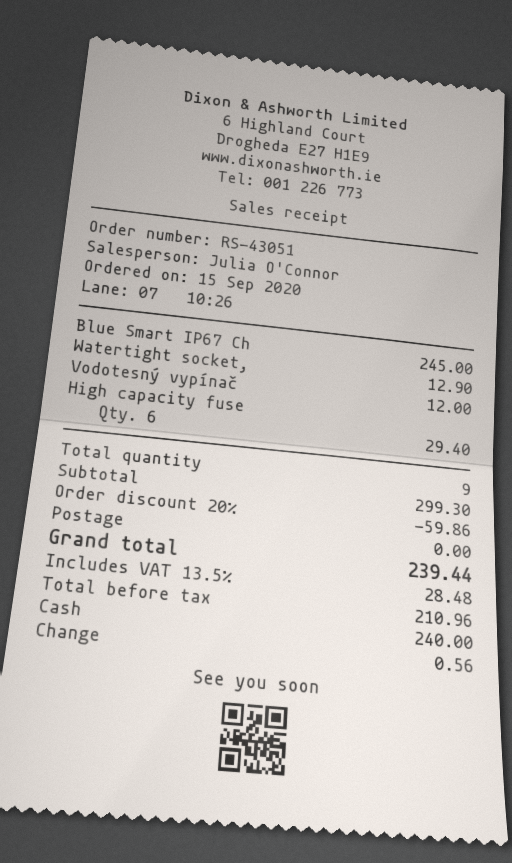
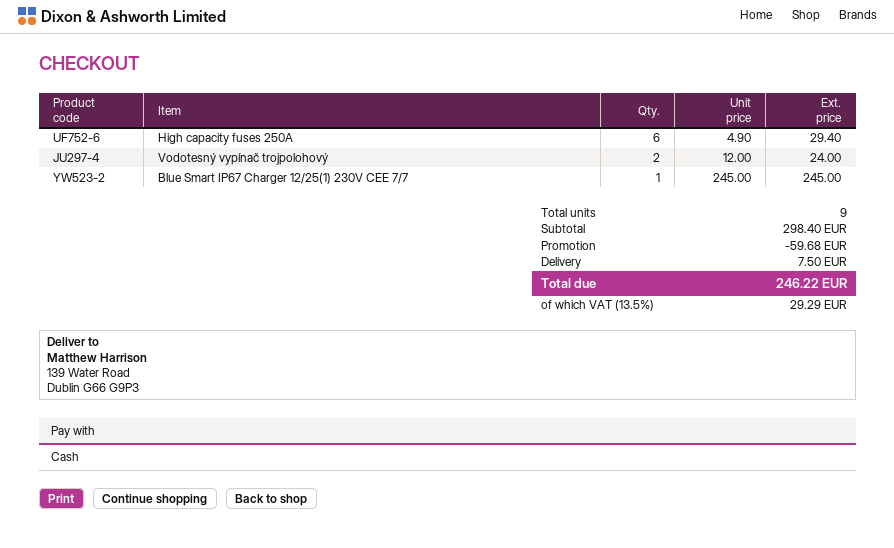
Watertight socket,: 1 for 12.90 -> none
Vodotesný vypínač: 1 for 12.00 -> 2 for 24.00
subtotal: 299.30 -> 298.40
discount: 59.86 -> 59.68
shipping: 0.00 -> 7.50
tax: 13.5% = 28.48 -> 13.5% = 29.29
total: 239.44 -> 246.22

